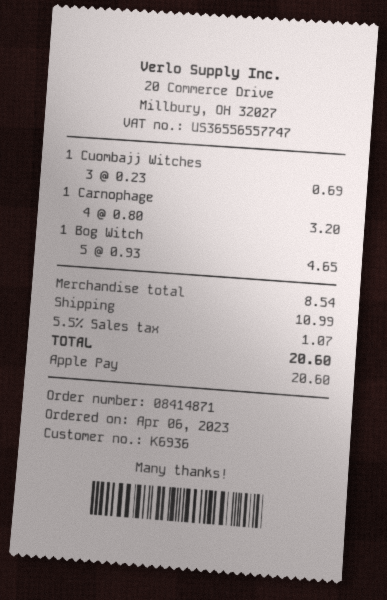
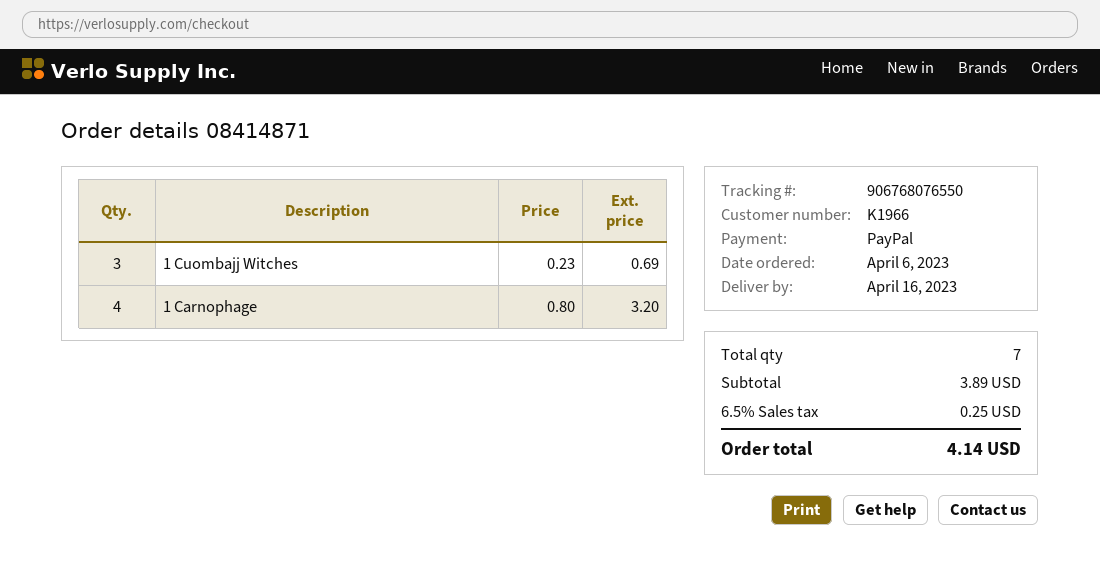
customer number: K6936 -> K1966
payment method: Apple Pay -> PayPal
1 Bog Witch: 5 x 0.93 = 4.65 -> none
subtotal: 8.54 -> 3.89
shipping: 10.99 -> none
tax: 5.5% = 1.07 -> 6.5% = 0.25
total: 20.60 -> 4.14

